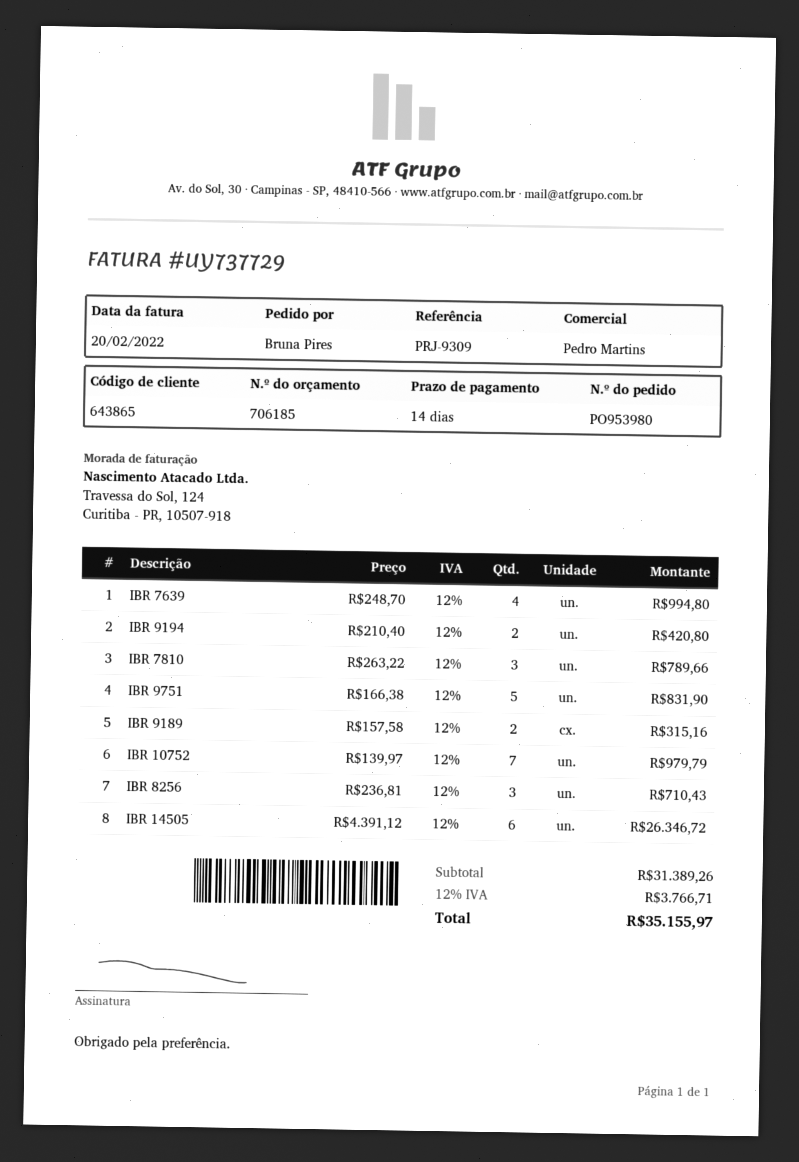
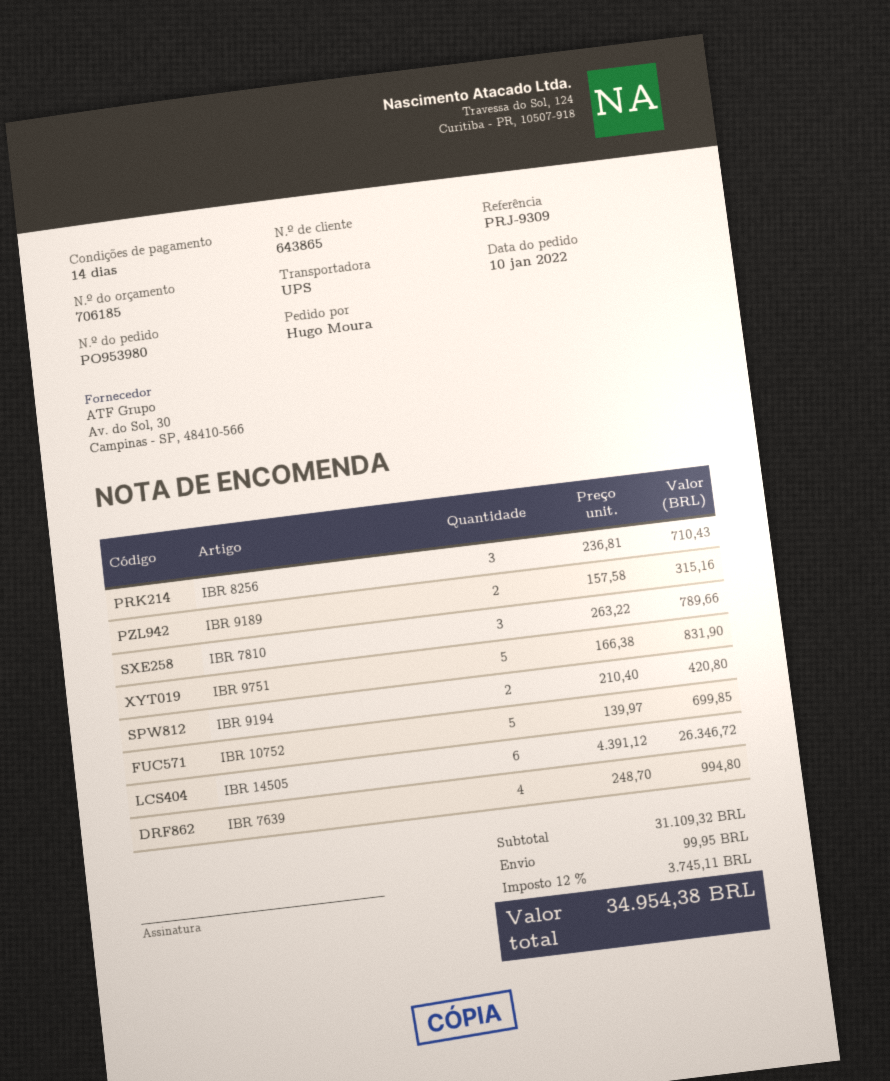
ordered by: Bruna Pires -> Hugo Moura
IBR 10752: 7 x 139.97 = 979.79 -> 5 x 139.97 = 699.85
subtotal: 31389.26 -> 31109.32
shipping: none -> 99.95
tax: 12% = 3766.71 -> 12% = 3745.11
total: 35155.97 -> 34954.38

